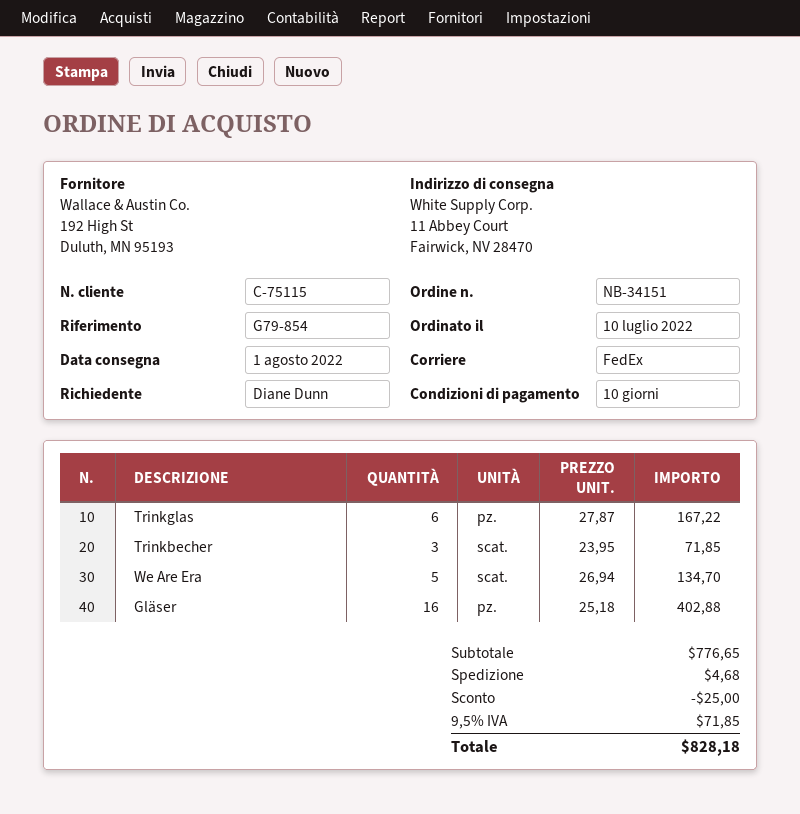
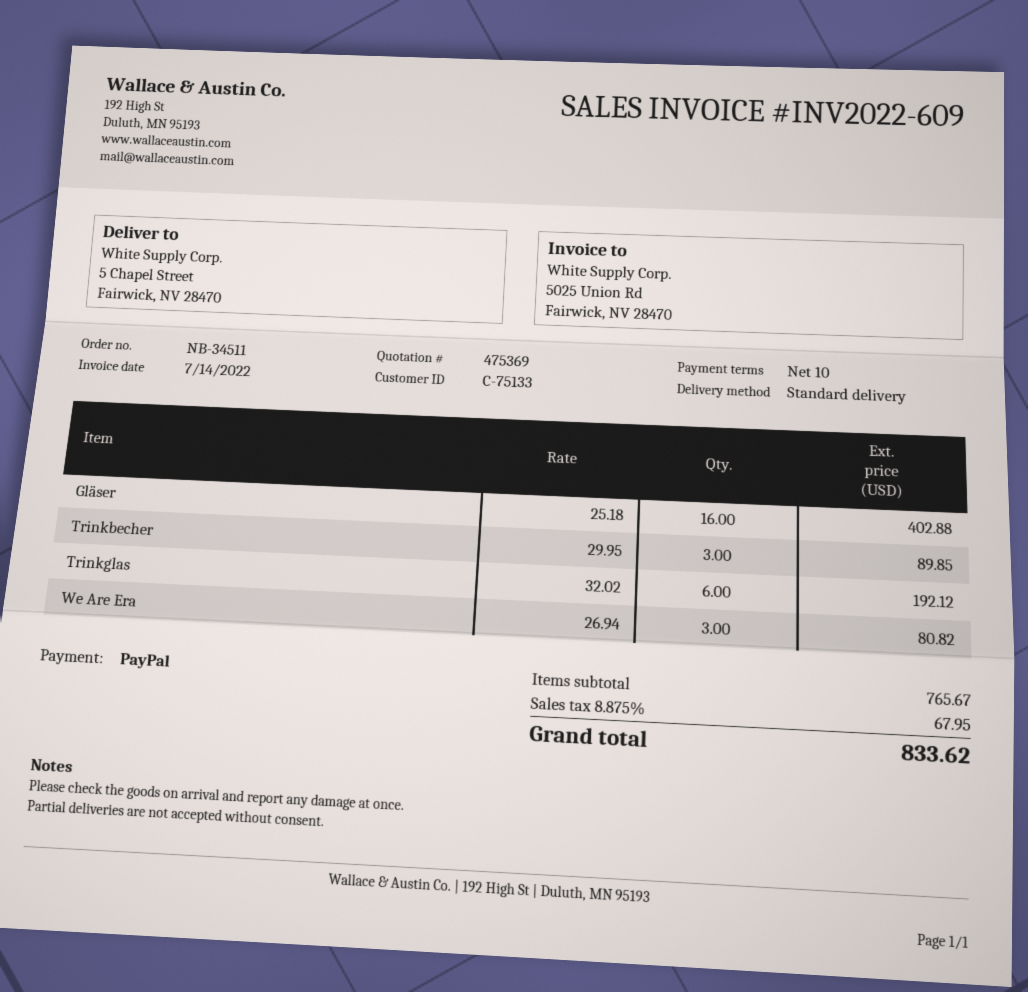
order number: NB-34151 -> NB-34511
customer number: C-75115 -> C-75133
shipping method: FedEx -> standard
ship to: 11 Abbey Court, Fairwick, NV 28470 -> 5 Chapel Street, Fairwick, NV 28470
Trinkglas: 6 x 27.87 = 167.22 -> 6 x 32.02 = 192.12
Trinkbecher: 3 x 23.95 = 71.85 -> 3 x 29.95 = 89.85
We Are Era: 5 x 26.94 = 134.70 -> 3 x 26.94 = 80.82
subtotal: 776.65 -> 765.67
discount: 25.00 -> none
shipping: 4.68 -> none
tax: 9.5% = 71.85 -> 8.875% = 67.95
total: 828.18 -> 833.62

